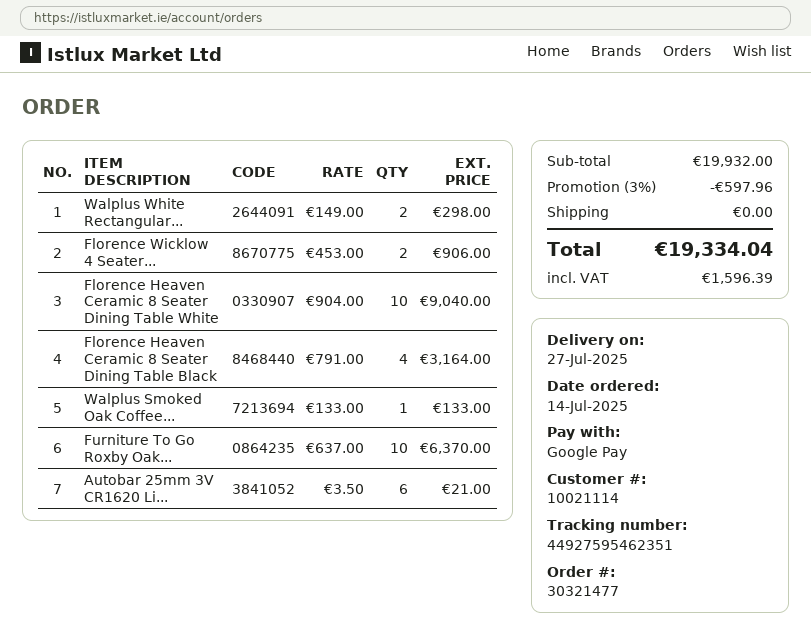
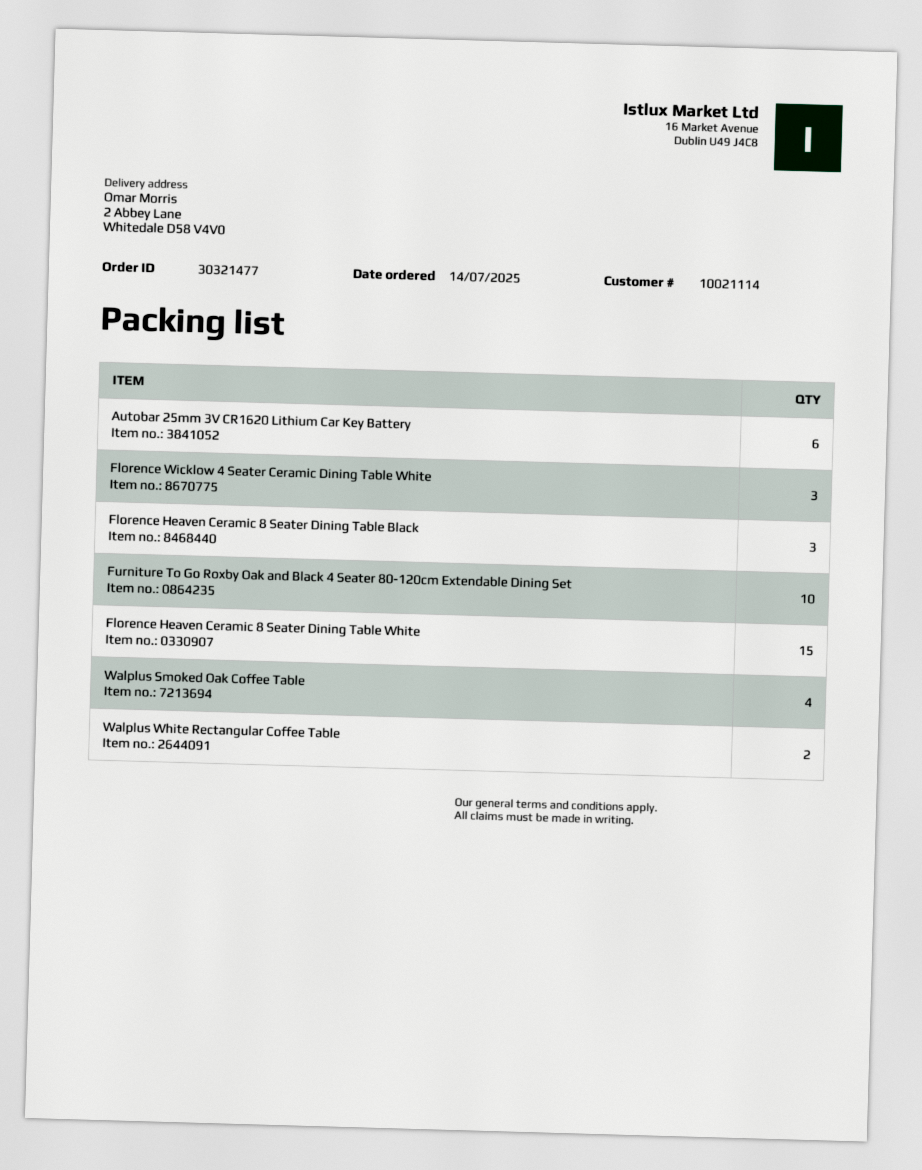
Florence Wicklow 4 Seater...: 2 -> 3
Florence Heaven Ceramic 8 Seater Dining Table White: 10 -> 15
Florence Heaven Ceramic 8 Seater Dining Table Black: 4 -> 3
Walplus Smoked Oak Coffee...: 1 -> 4

